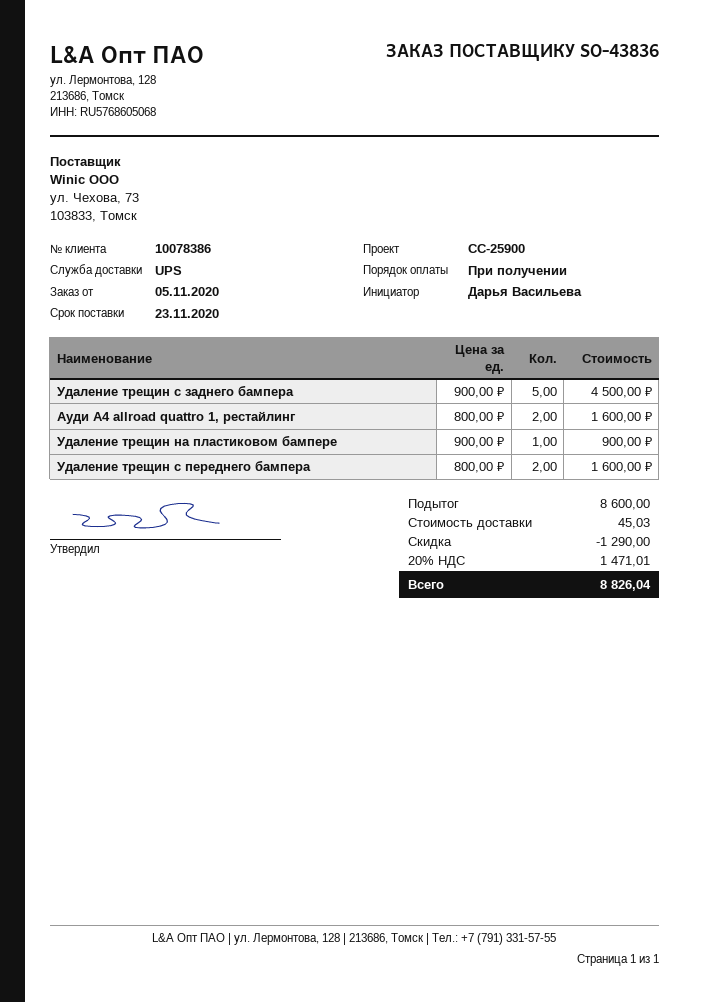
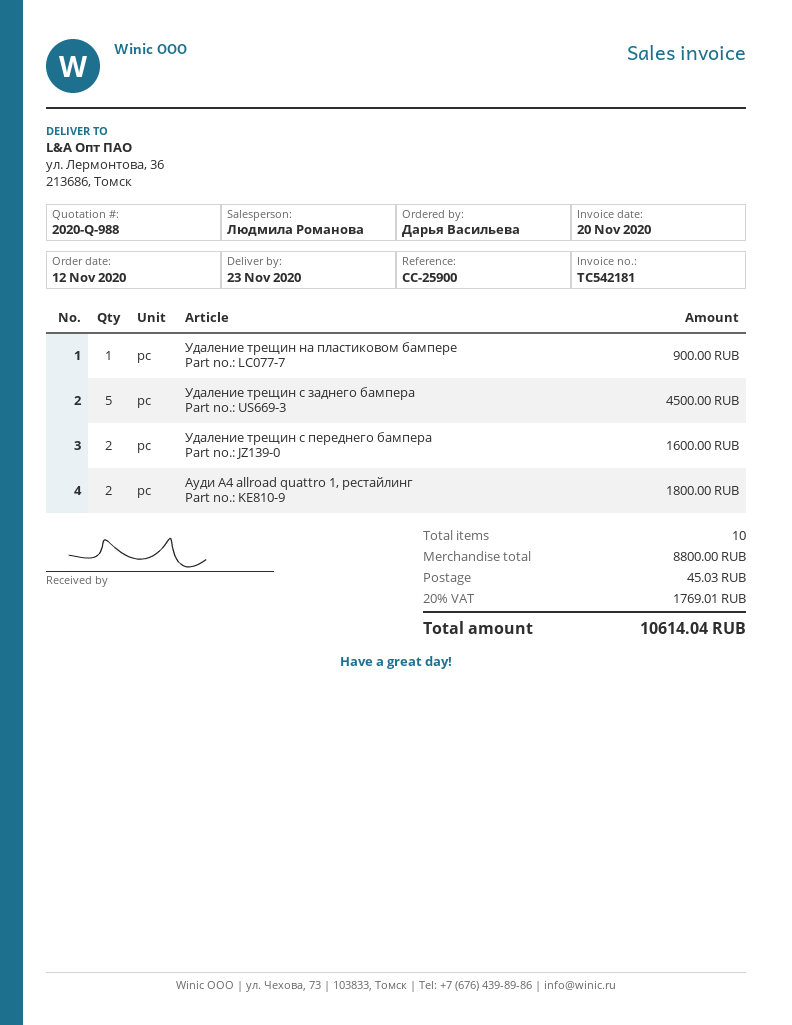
order date: 2020-11-05 -> 2020-11-12
Ауди A4 allroad quattro 1, рестайлинг: 2 for 1600.00 -> 2 for 1800.00
subtotal: 8600.00 -> 8800.00
discount: 1290.00 -> none
tax: 20% = 1471.01 -> 20% = 1769.01
total: 8826.04 -> 10614.04

